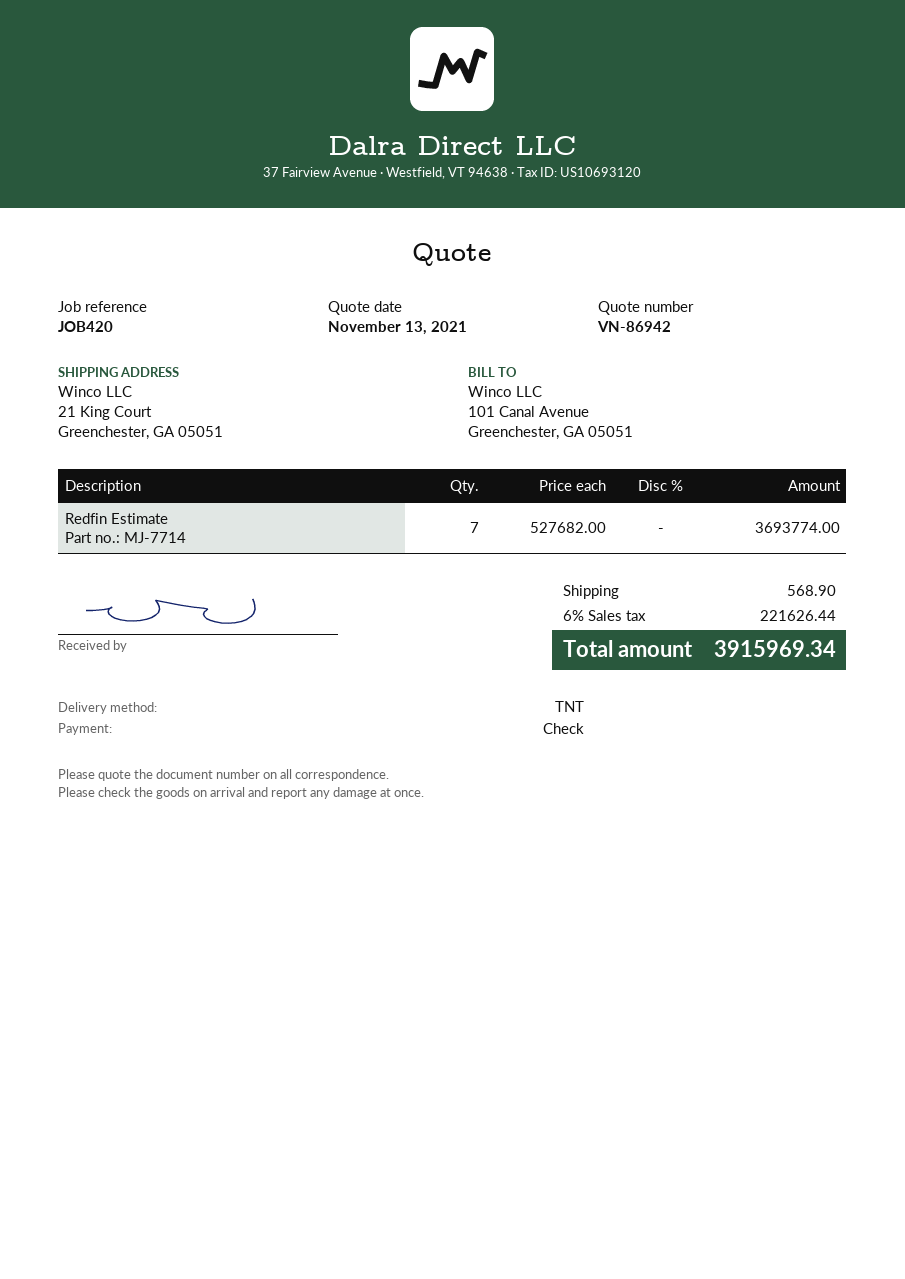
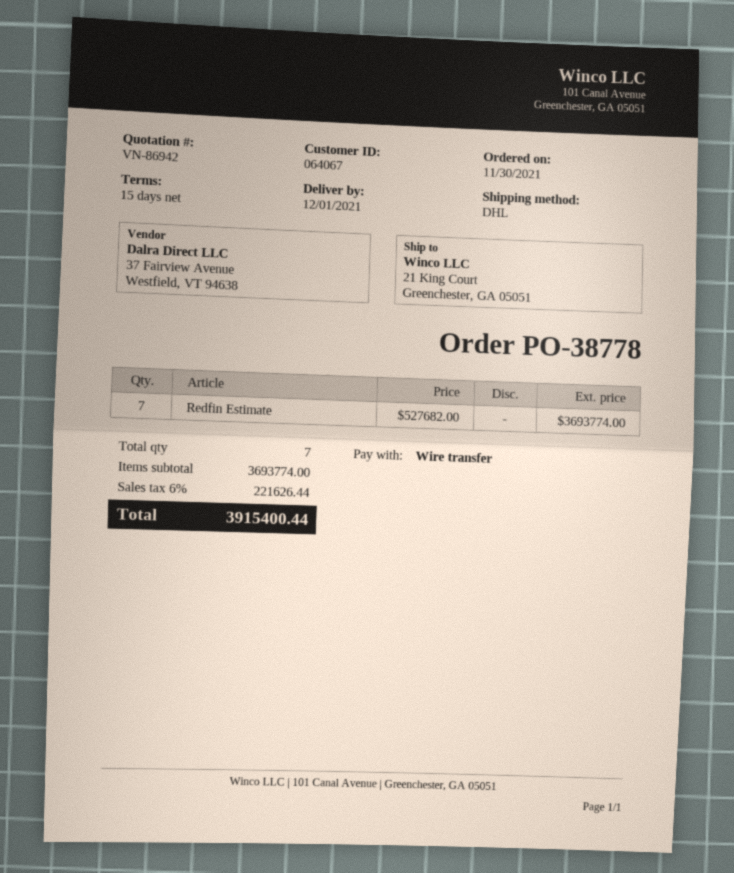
payment method: cheque -> bank transfer
shipping method: TNT -> DHL
shipping: 568.90 -> none
total: 3915969.34 -> 3915400.44

